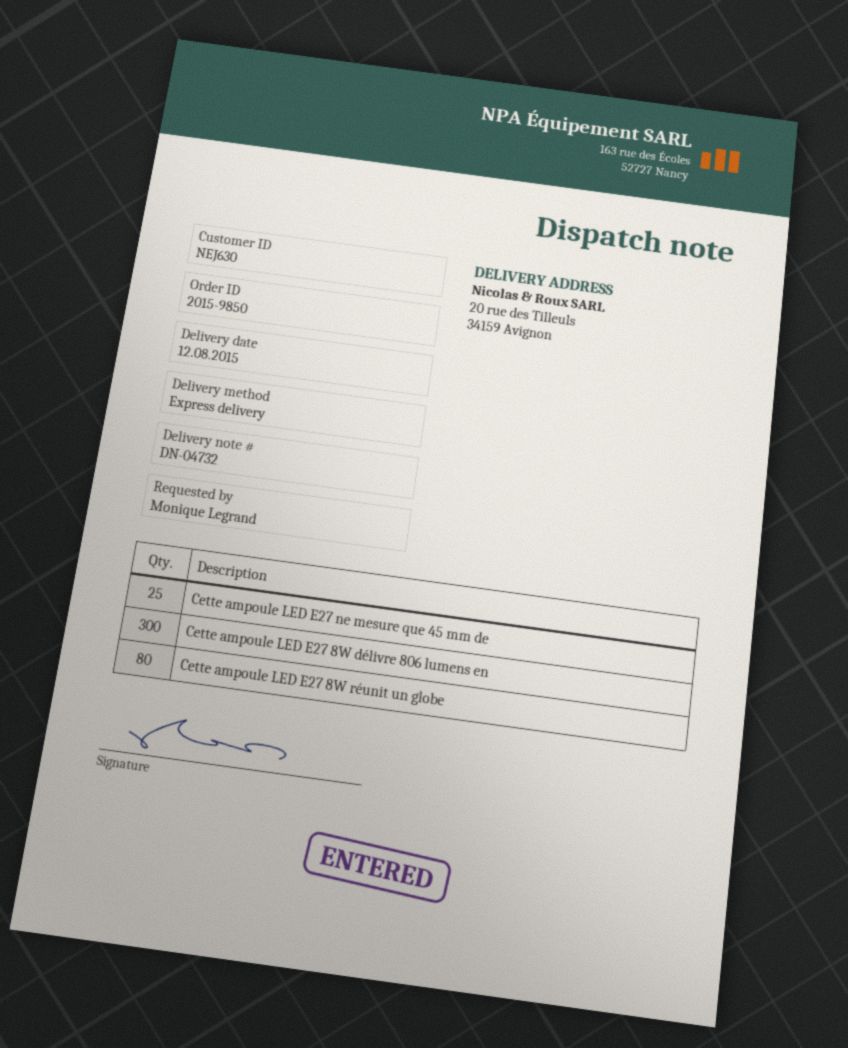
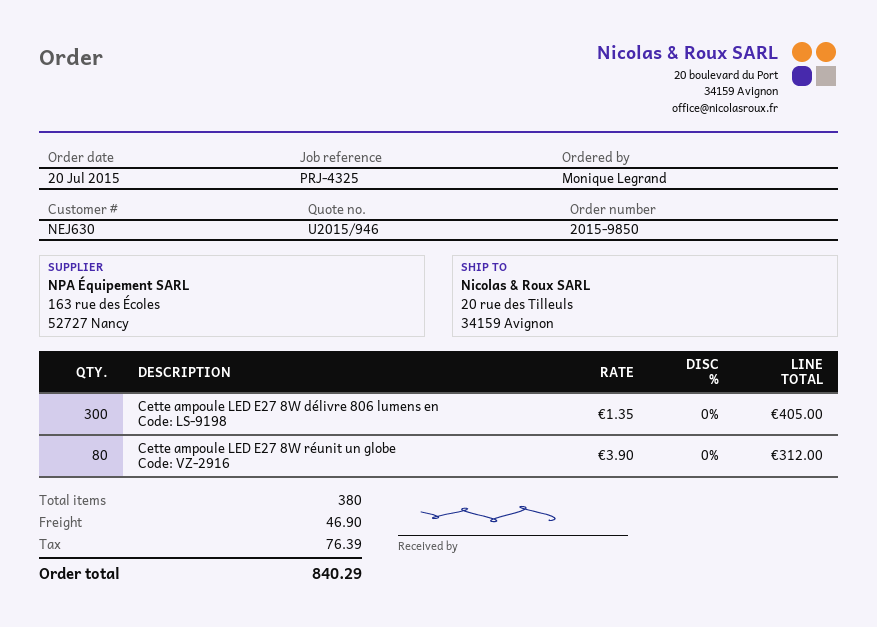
Cette ampoule LED E27 ne mesure que 45 mm de: 25 -> none

